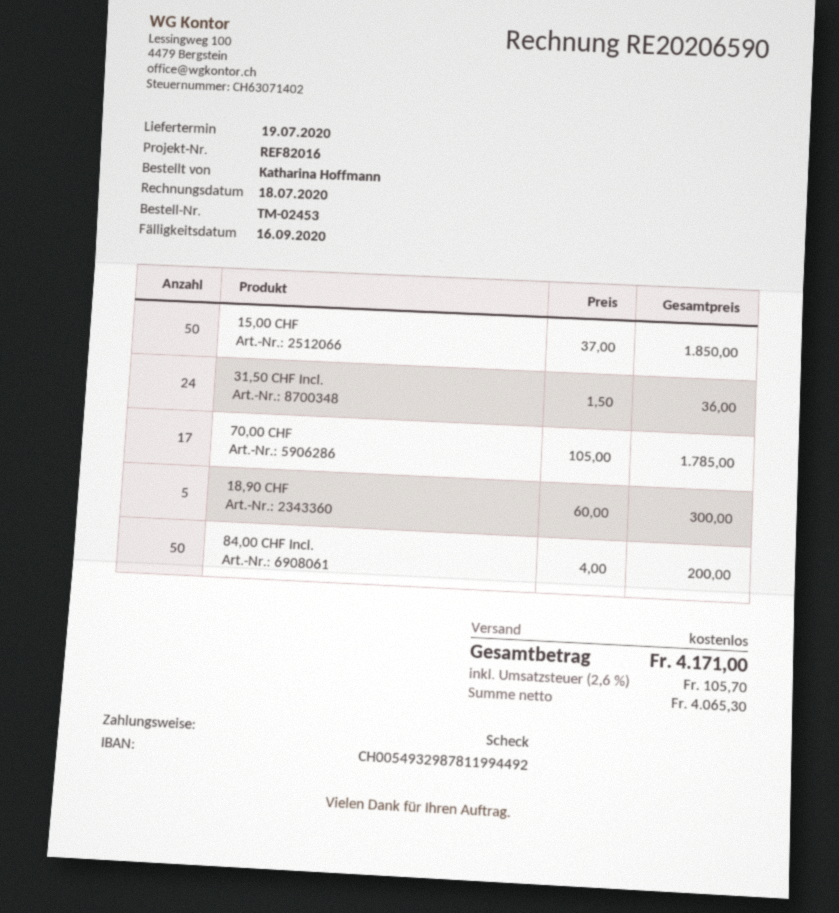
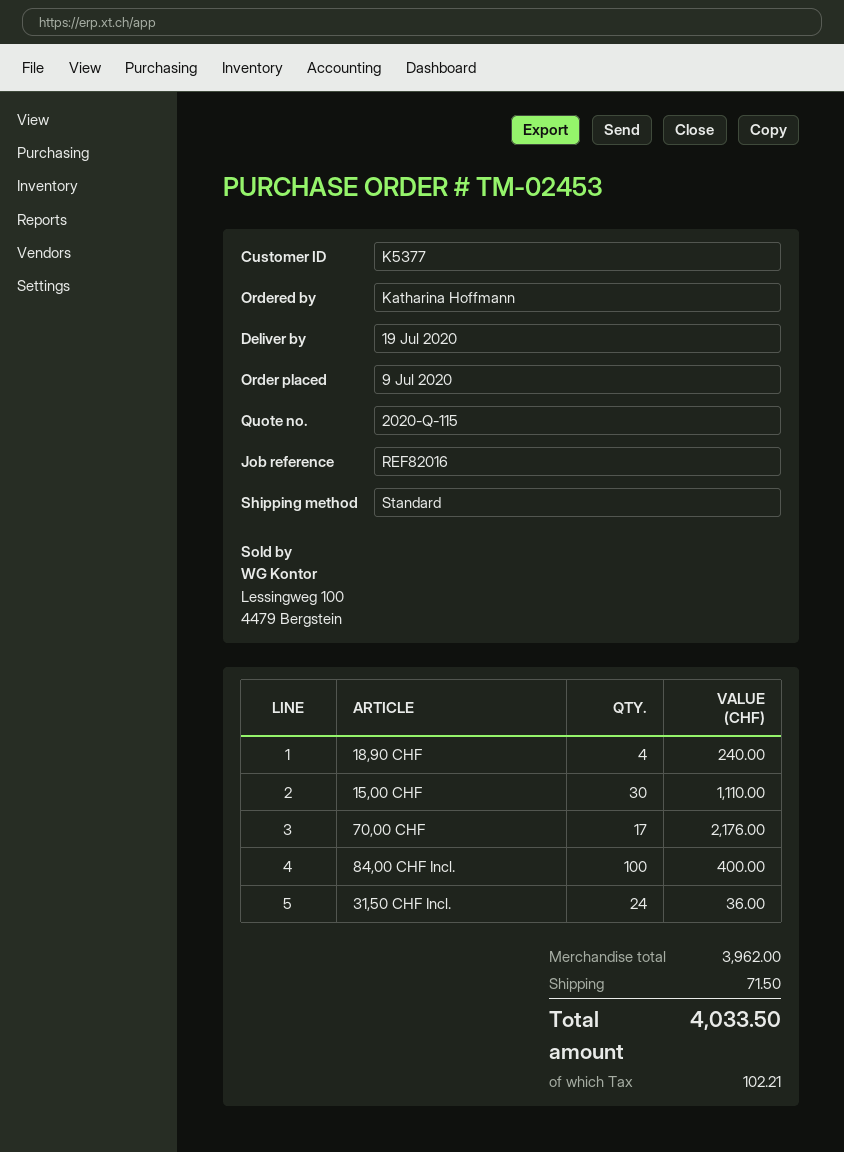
15,00 CHF: 50 for 1850.00 -> 30 for 1110.00
70,00 CHF: 17 for 1785.00 -> 17 for 2176.00
18,90 CHF: 5 for 300.00 -> 4 for 240.00
84,00 CHF Incl.: 50 for 200.00 -> 100 for 400.00
shipping: 0.00 -> 71.50
tax: 105.70 -> 102.21
total: 4171.00 -> 4033.50

